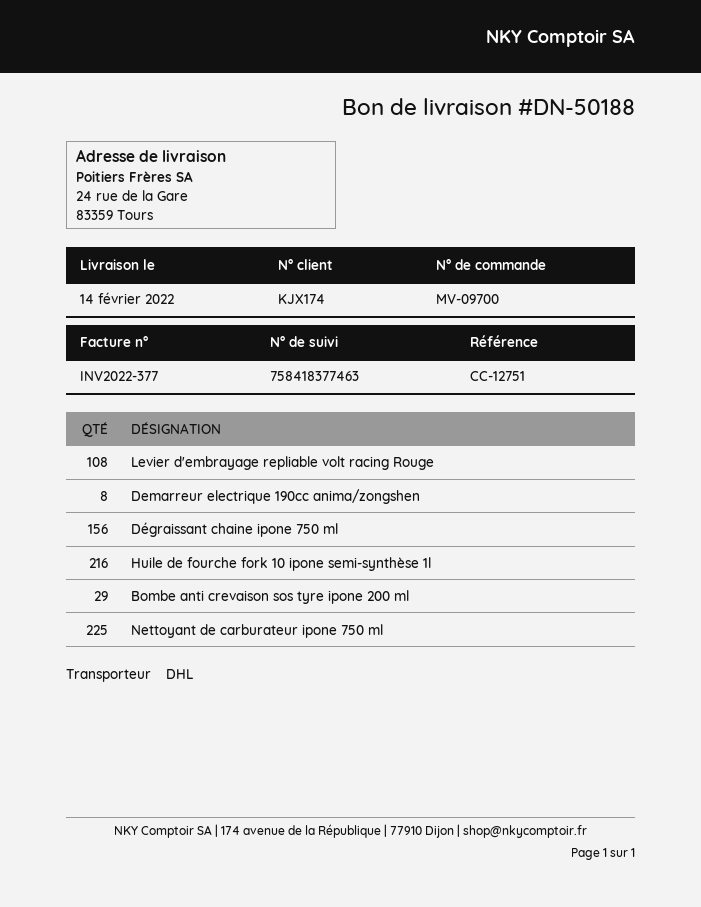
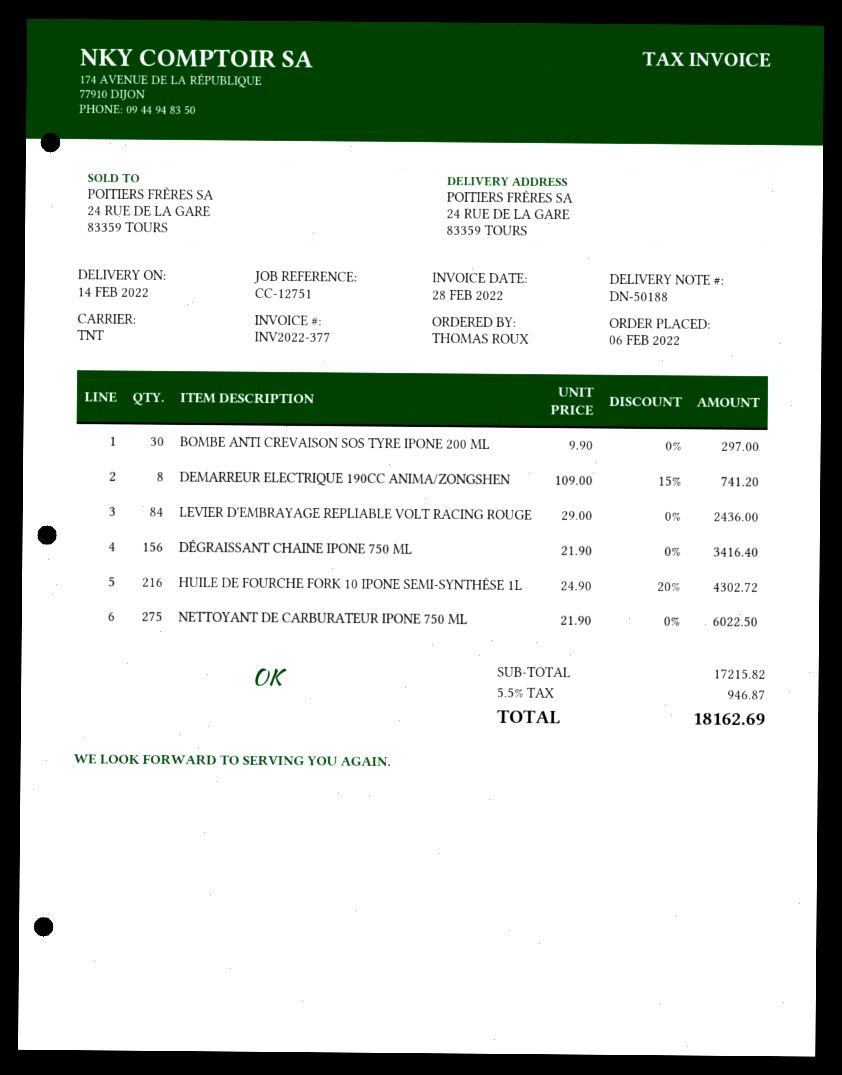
shipping method: DHL -> TNT
Levier d'embrayage repliable volt racing Rouge: 108 -> 84
Bombe anti crevaison sos tyre ipone 200 ml: 29 -> 30
Nettoyant de carburateur ipone 750 ml: 225 -> 275

